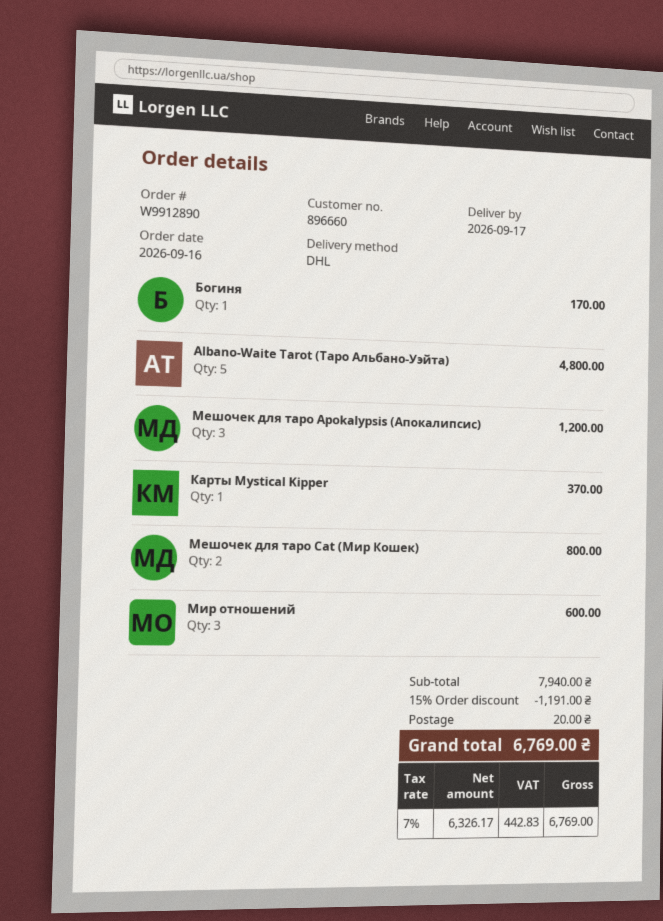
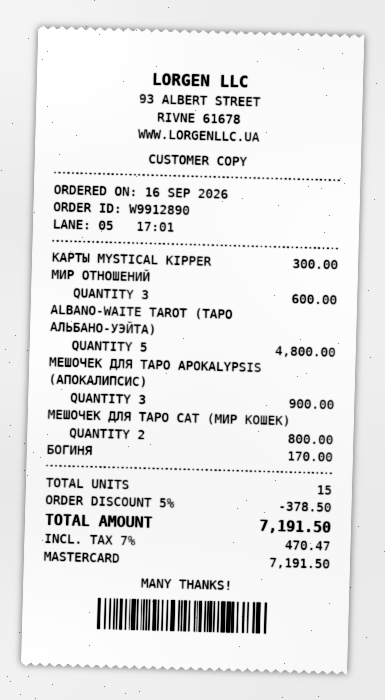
Мешочек для таро Apokalypsis (Апокалипсис): 3 for 1200.00 -> 3 for 900.00
Карты Mystical Kipper: 1 for 370.00 -> 1 for 300.00
discount: 15% = 1191.00 -> 5% = 378.50
shipping: 20.00 -> none
tax: 7% = 442.83 -> 7% = 470.47
total: 6769.00 -> 7191.50

